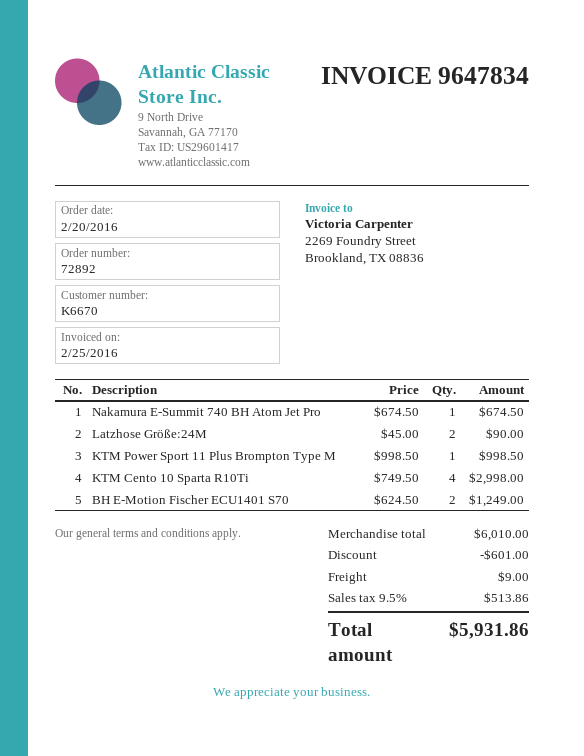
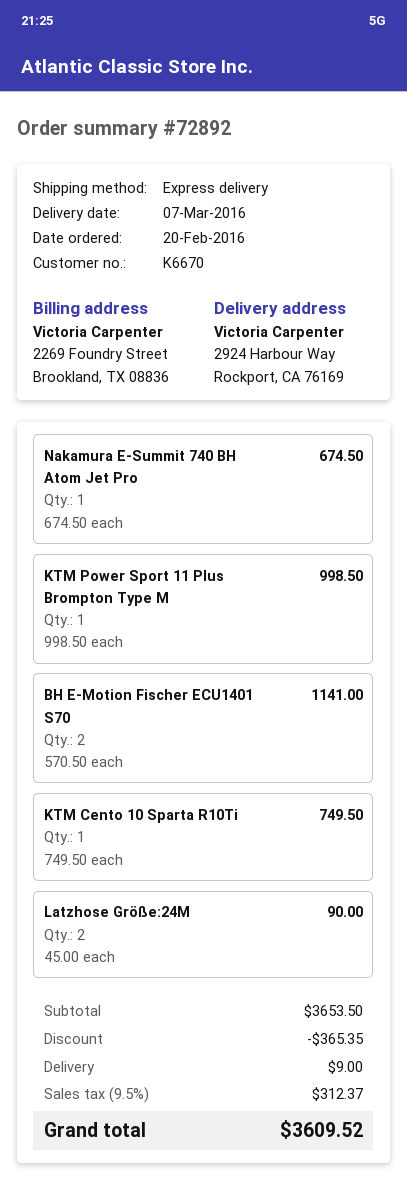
KTM Cento 10 Sparta R10Ti: 4 x 749.50 = 2998.00 -> 1 x 749.50 = 749.50
BH E-Motion Fischer ECU1401 S70: 2 x 624.50 = 1249.00 -> 2 x 570.50 = 1141.00
subtotal: 6010.00 -> 3653.50
discount: 601.00 -> 365.35
tax: 9.5% = 513.86 -> 9.5% = 312.37
total: 5931.86 -> 3609.52

